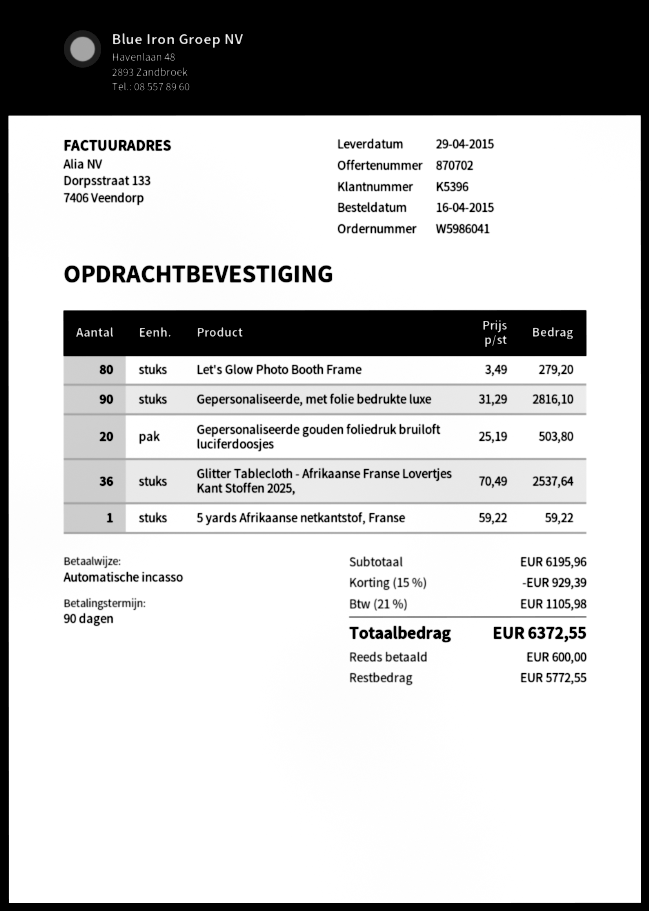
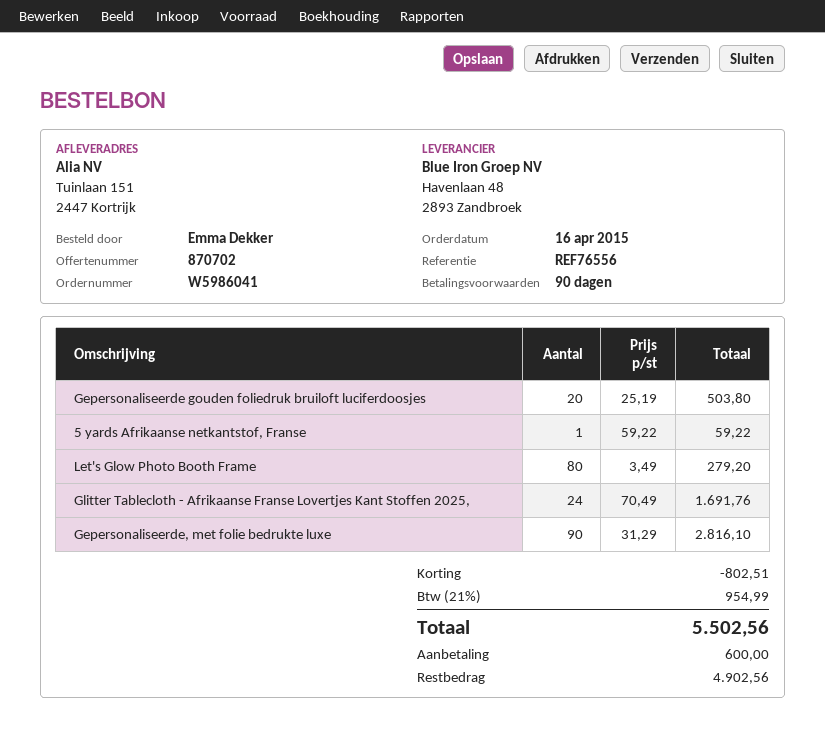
Glitter Tablecloth - Afrikaanse Franse Lovertjes Kant Stoffen 2025,: 36 x 70.49 = 2537.64 -> 24 x 70.49 = 1691.76
discount: 929.39 -> 802.51
tax: 21% = 1105.98 -> 21% = 954.99
total: 6372.55 -> 5502.56
balance: 5772.55 -> 4902.56

